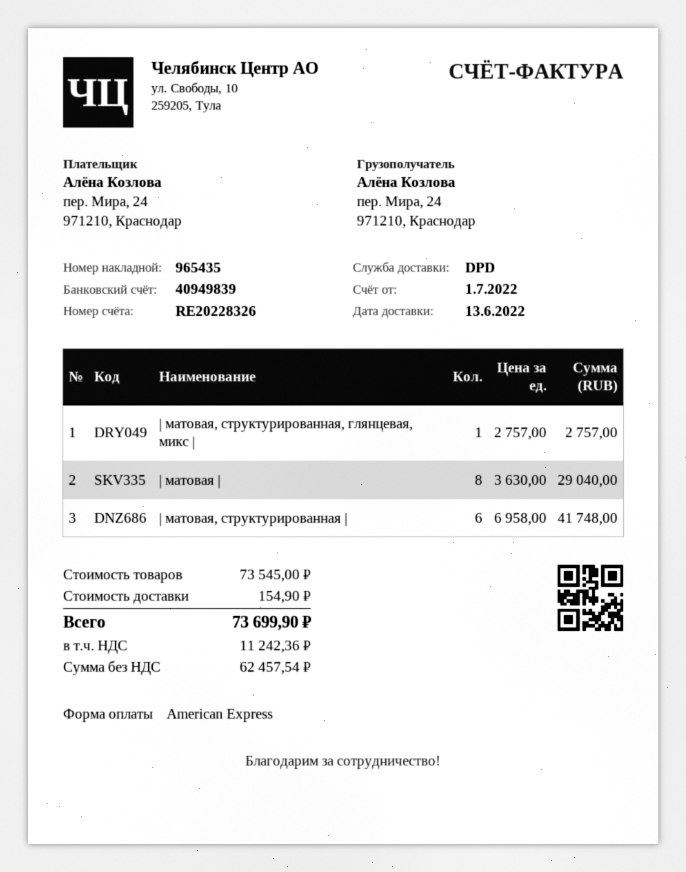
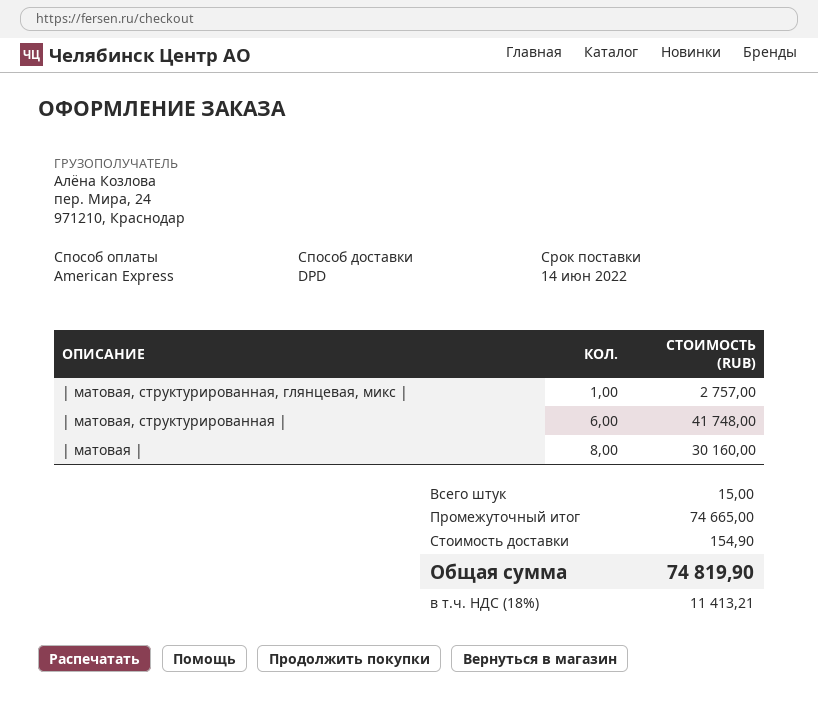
delivery date: 2022-06-13 -> 2022-06-14
| матовая |: 8 for 29040.00 -> 8 for 30160.00
subtotal: 73545.00 -> 74665.00
tax: 11242.36 -> 11413.21
total: 73699.90 -> 74819.90

